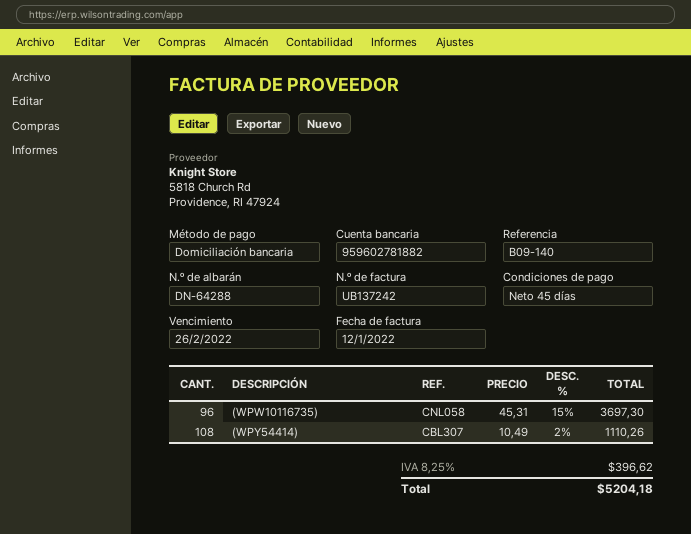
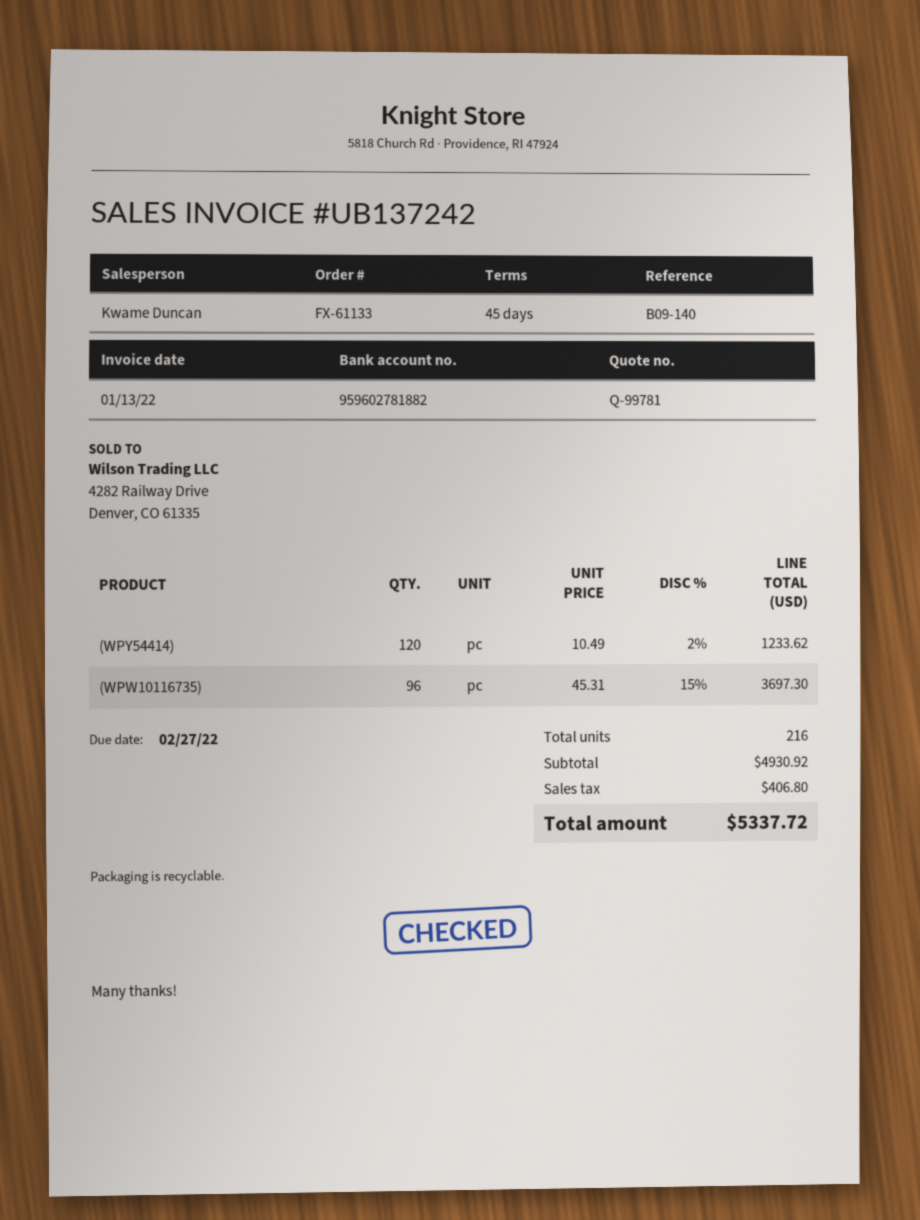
invoice date: 2022-01-12 -> 2022-01-13
due date: 2022-02-26 -> 2022-02-27
(WPY54414): 108 x 10.49 - 2% = 1110.26 -> 120 x 10.49 - 2% = 1233.62
tax: 396.62 -> 406.80
total: 5204.18 -> 5337.72

